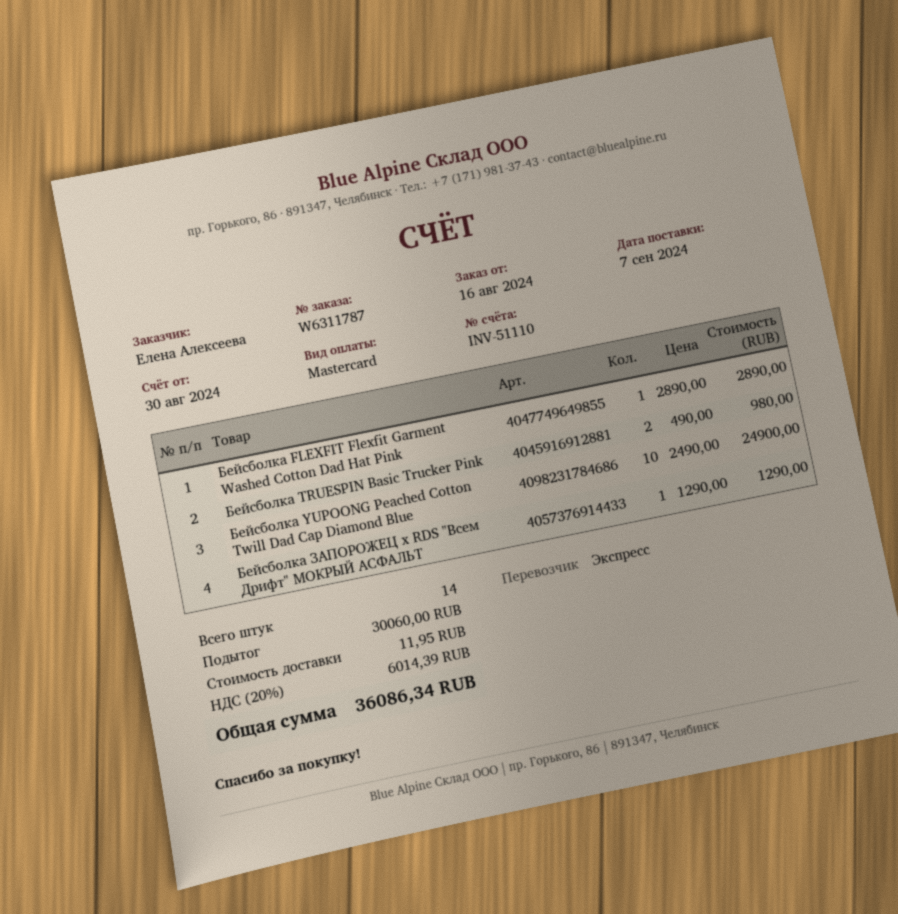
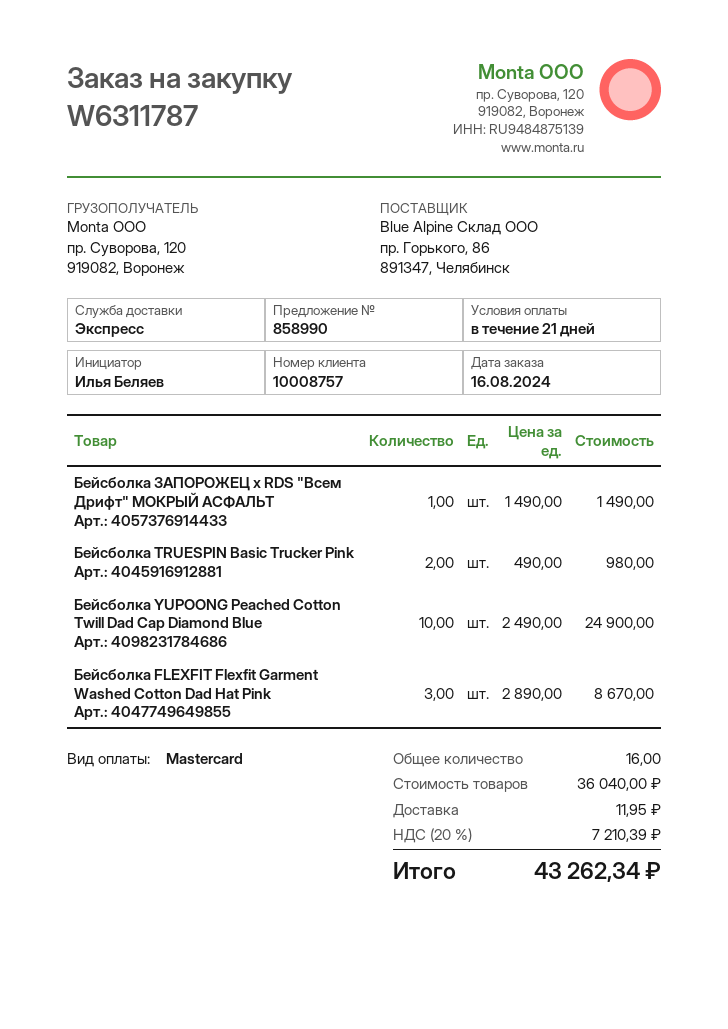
ordered by: Елена Алексеева -> Илья Беляев
Бейсболка FLEXFIT Flexfit Garment Washed Cotton Dad Hat Pink: 1 x 2890.00 = 2890.00 -> 3 x 2890.00 = 8670.00
Бейсболка ЗАПОРОЖЕЦ x RDS "Всем Дрифт" МОКРЫЙ АСФАЛЬТ: 1 x 1290.00 = 1290.00 -> 1 x 1490.00 = 1490.00
total quantity: 14 -> 16
subtotal: 30060.00 -> 36040.00
tax: 20% = 6014.39 -> 20% = 7210.39
total: 36086.34 -> 43262.34

